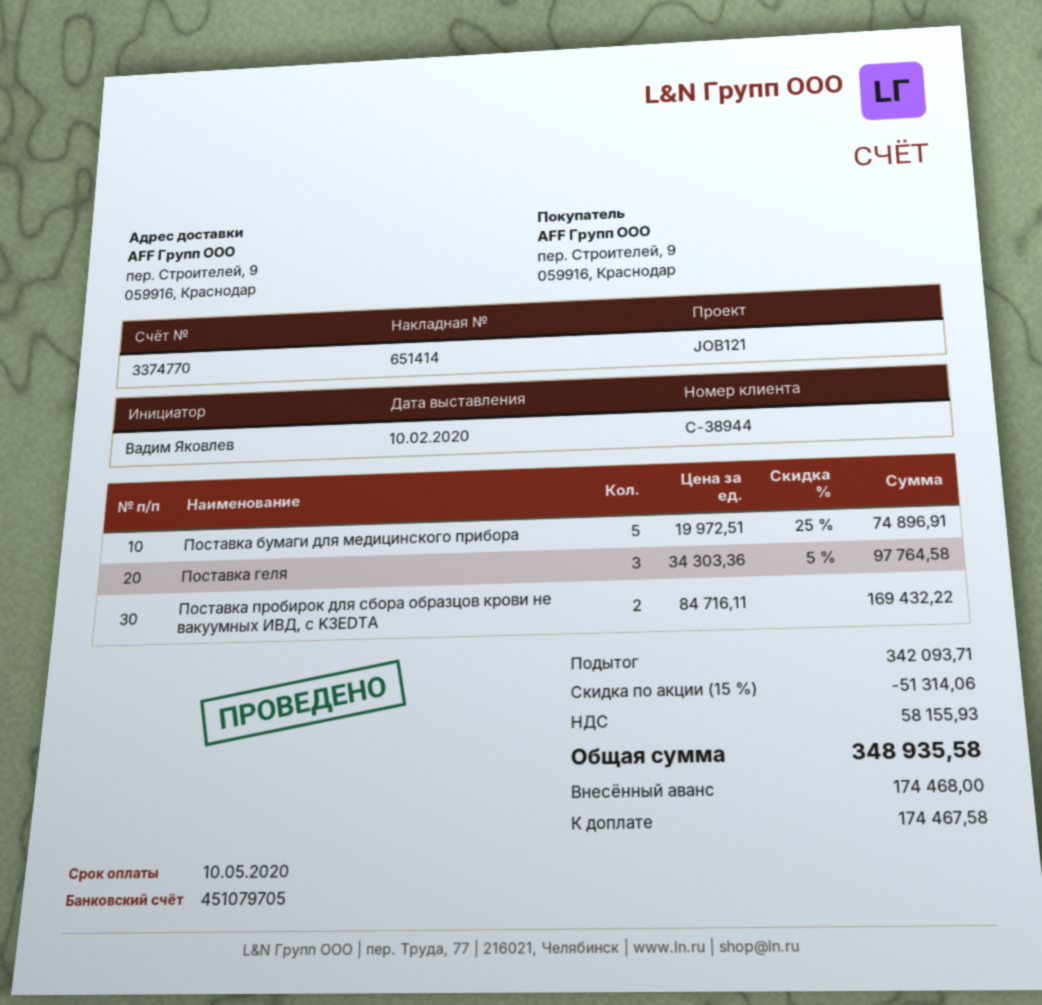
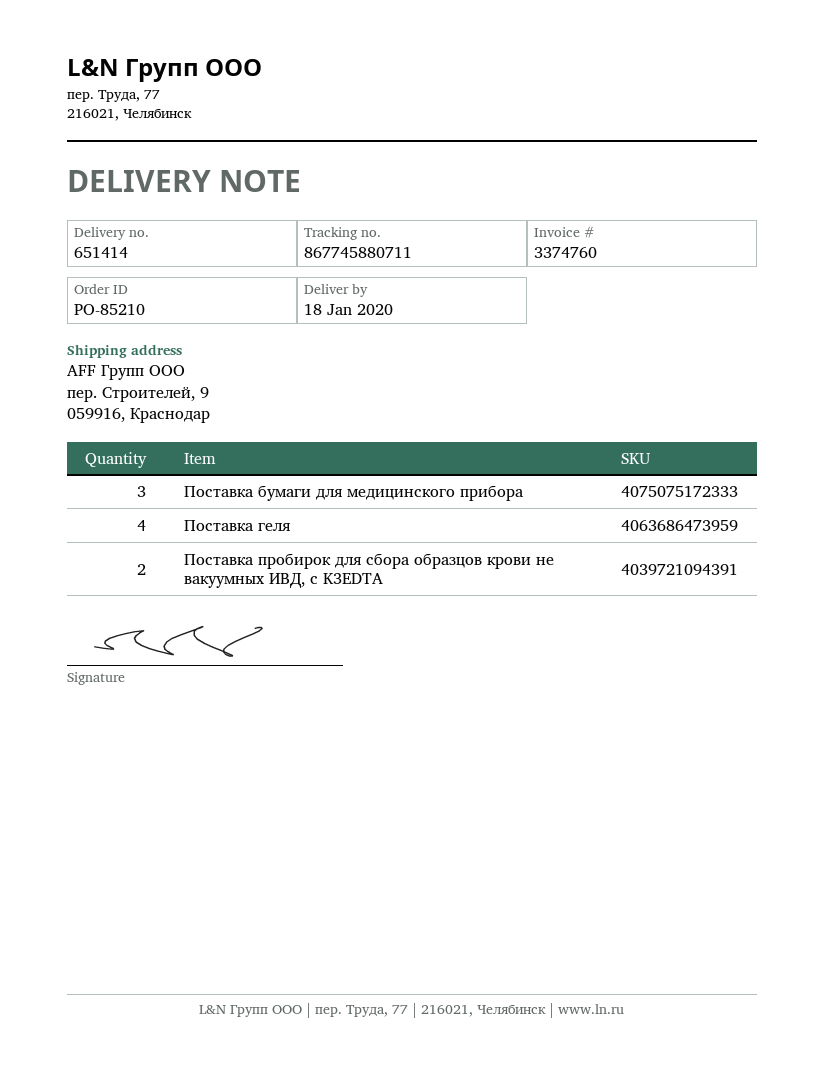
invoice number: 3374770 -> 3374760
Поставка бумаги для медицинского прибора: 5 -> 3
Поставка геля: 3 -> 4

